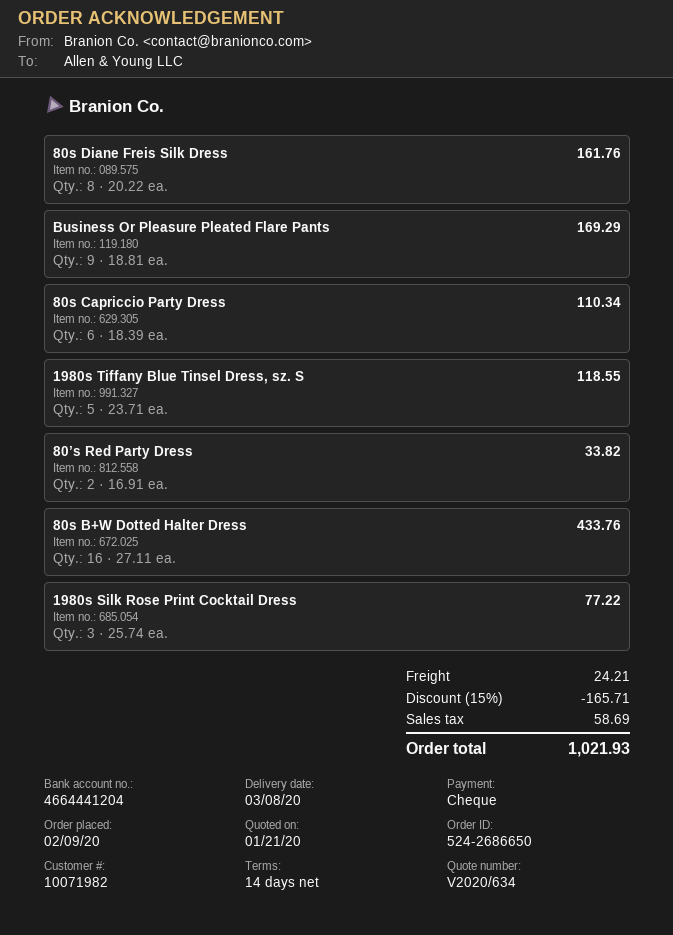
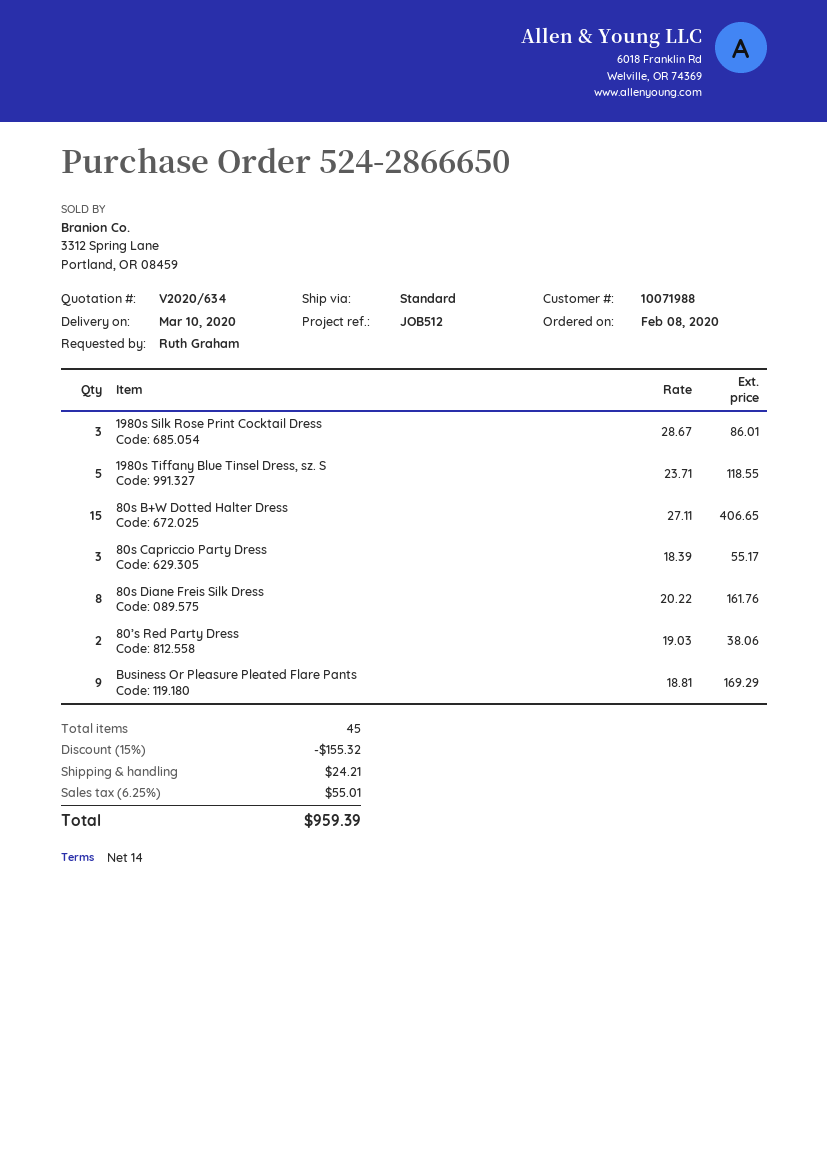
order number: 524-2686650 -> 524-2866650
order date: 2020-02-09 -> 2020-02-08
delivery date: 2020-03-08 -> 2020-03-10
customer number: 10071982 -> 10071988
80s Capriccio Party Dress: 6 x 18.39 = 110.34 -> 3 x 18.39 = 55.17
80’s Red Party Dress: 2 x 16.91 = 33.82 -> 2 x 19.03 = 38.06
80s B+W Dotted Halter Dress: 16 x 27.11 = 433.76 -> 15 x 27.11 = 406.65
1980s Silk Rose Print Cocktail Dress: 3 x 25.74 = 77.22 -> 3 x 28.67 = 86.01
discount: 15% = 165.71 -> 15% = 155.32
tax: 58.69 -> 55.01
total: 1021.93 -> 959.39

